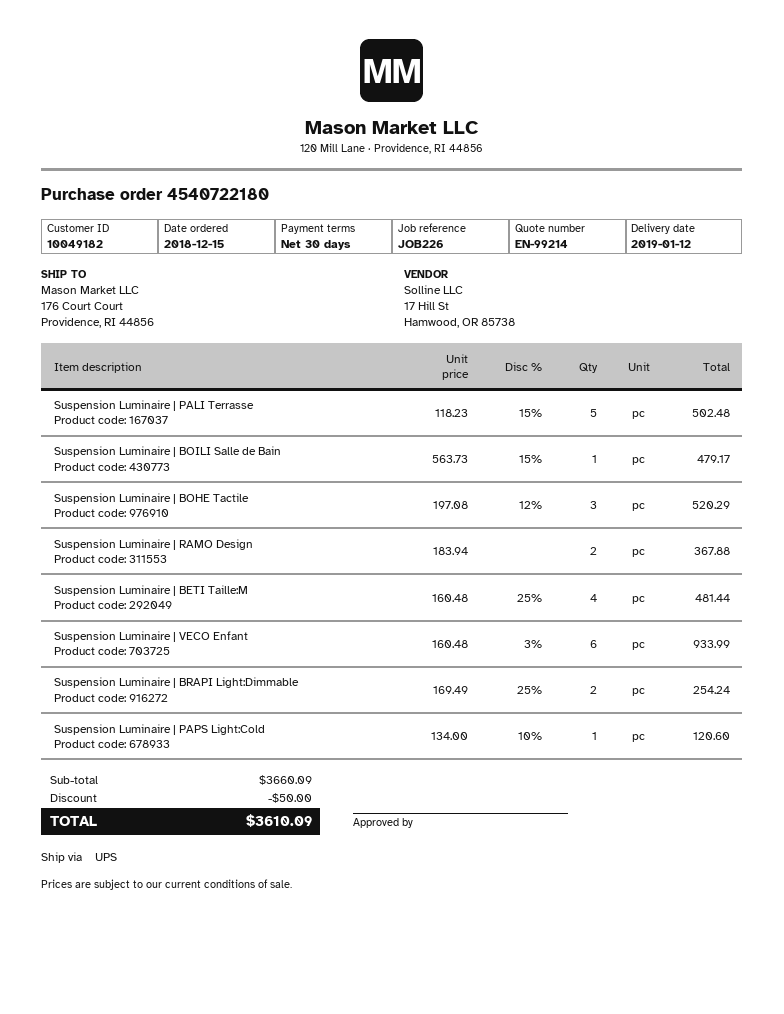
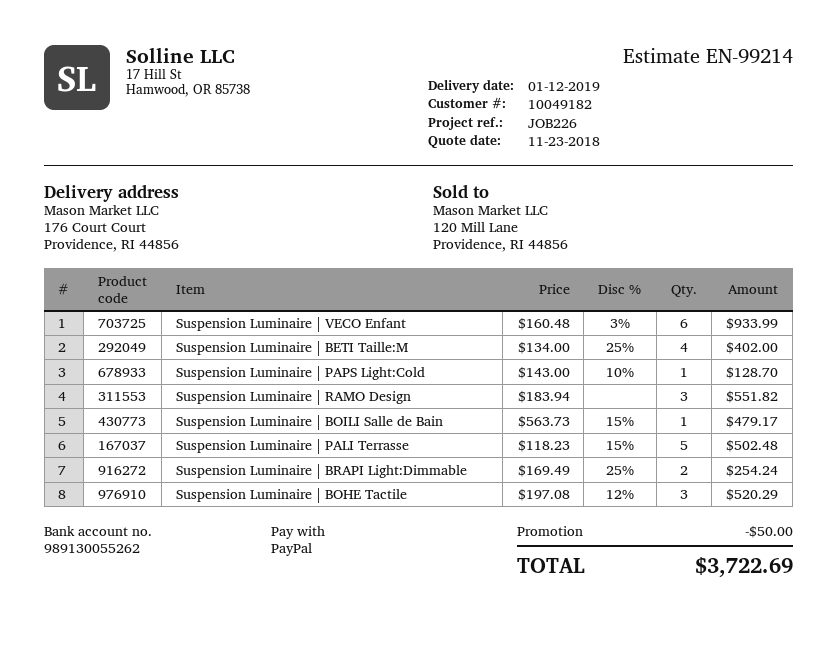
Suspension Luminaire | RAMO Design: 2 x 183.94 = 367.88 -> 3 x 183.94 = 551.82
Suspension Luminaire | BETI Taille:M: 4 x 160.48 - 25% = 481.44 -> 4 x 134.00 - 25% = 402.00
Suspension Luminaire | PAPS Light:Cold: 1 x 134.00 - 10% = 120.60 -> 1 x 143.00 - 10% = 128.70
total: 3610.09 -> 3722.69

